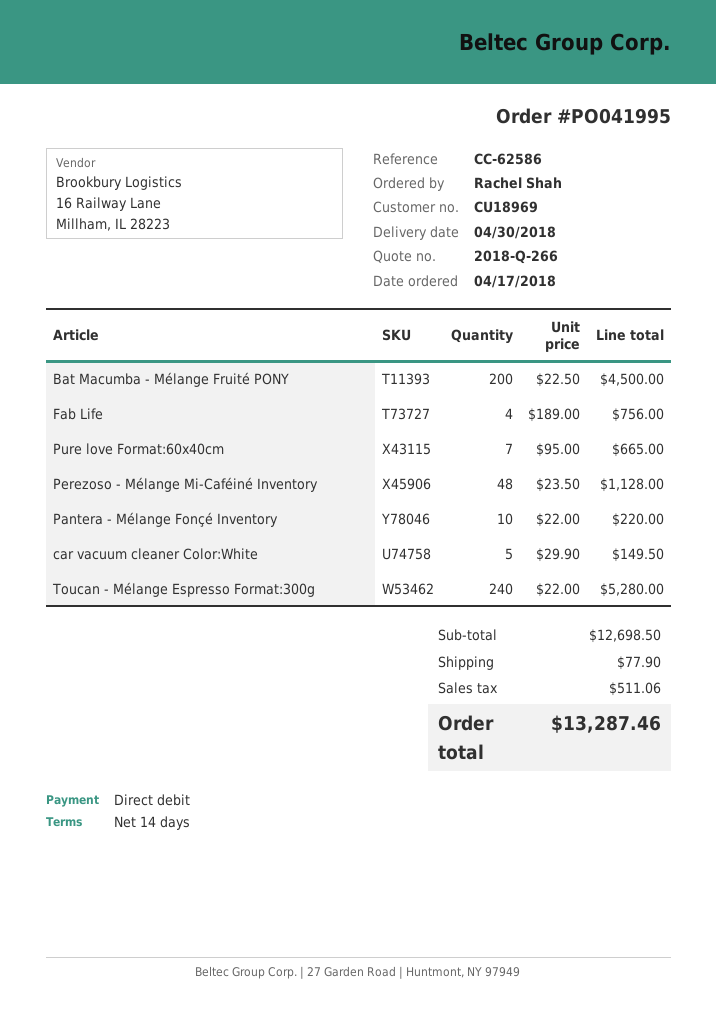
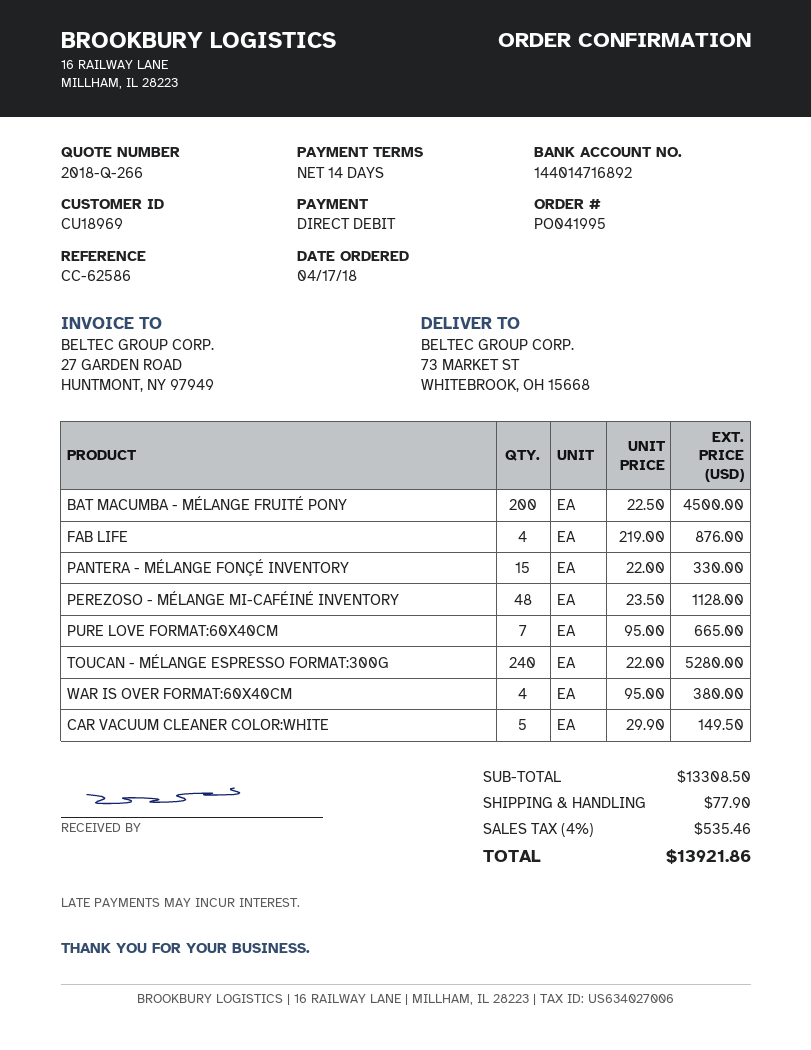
Fab Life: 4 x 189.00 = 756.00 -> 4 x 219.00 = 876.00
Pantera - Mélange Fonçé Inventory: 10 x 22.00 = 220.00 -> 15 x 22.00 = 330.00
WAR IS OVER FORMAT:60X40CM: none -> 4 x 95.00 = 380.00
subtotal: 12698.50 -> 13308.50
tax: 511.06 -> 535.46
total: 13287.46 -> 13921.86

